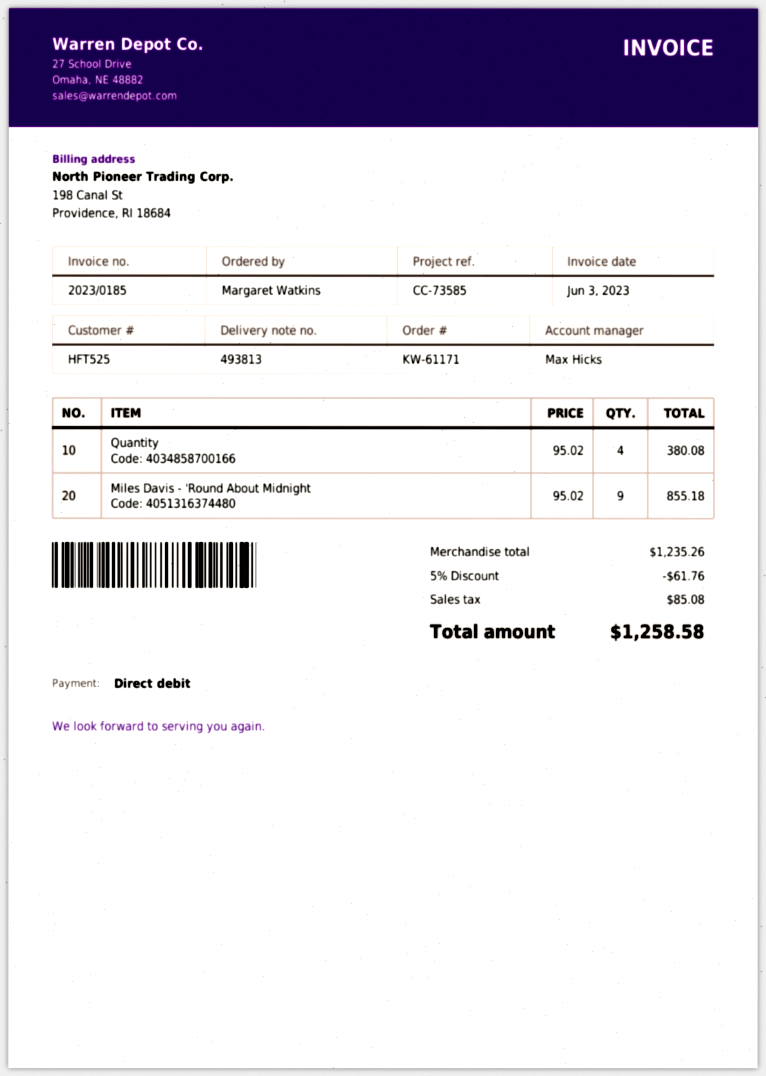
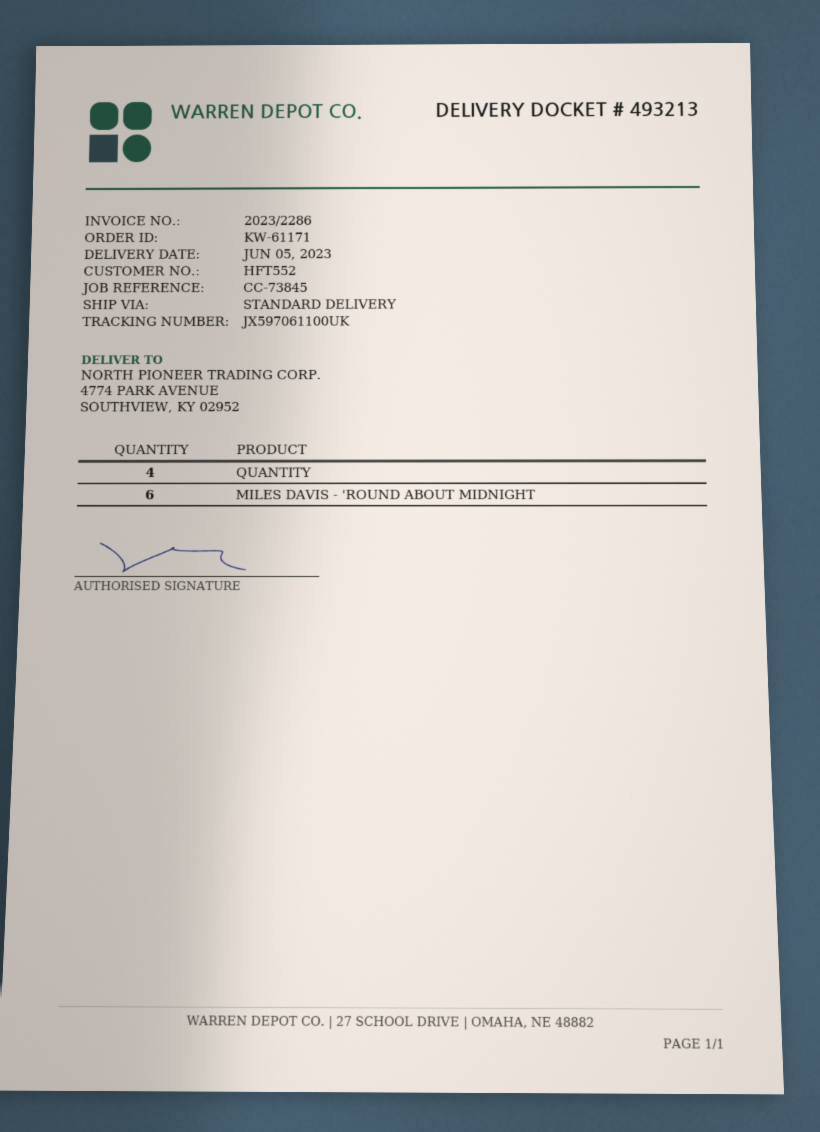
delivery note number: 493813 -> 493213
invoice number: 2023/0185 -> 2023/2286
customer number: HFT525 -> HFT552
reference: CC-73585 -> CC-73845
Miles Davis - 'Round About Midnight: 9 -> 6

